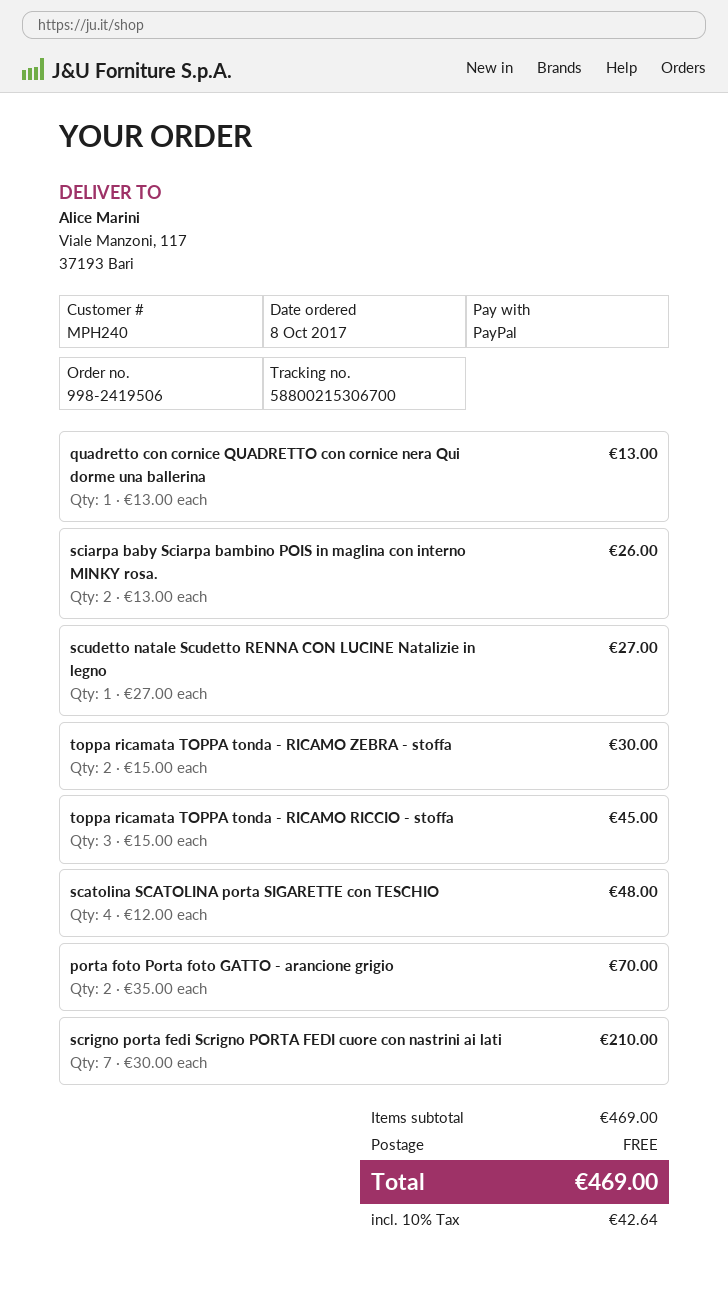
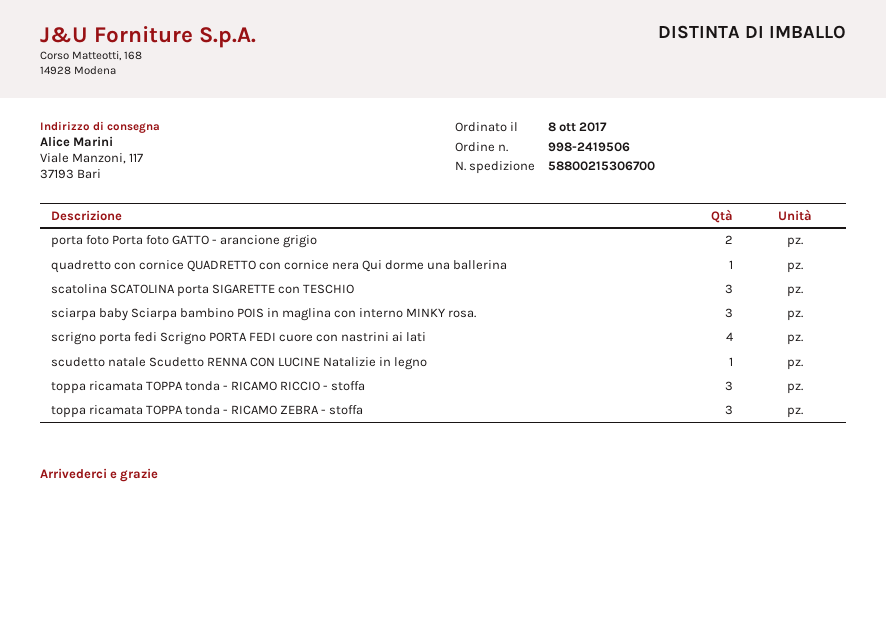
sciarpa baby Sciarpa bambino POIS in maglina con interno MINKY rosa.: 2 -> 3
toppa ricamata TOPPA tonda - RICAMO ZEBRA - stoffa: 2 -> 3
scatolina SCATOLINA porta SIGARETTE con TESCHIO: 4 -> 3
scrigno porta fedi Scrigno PORTA FEDI cuore con nastrini ai lati: 7 -> 4

